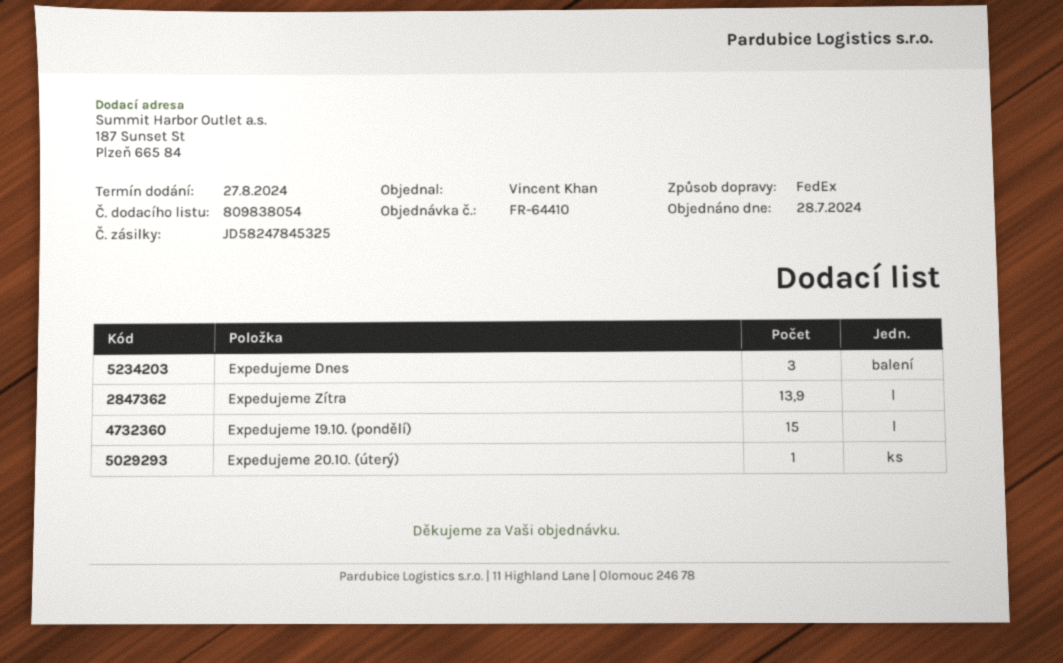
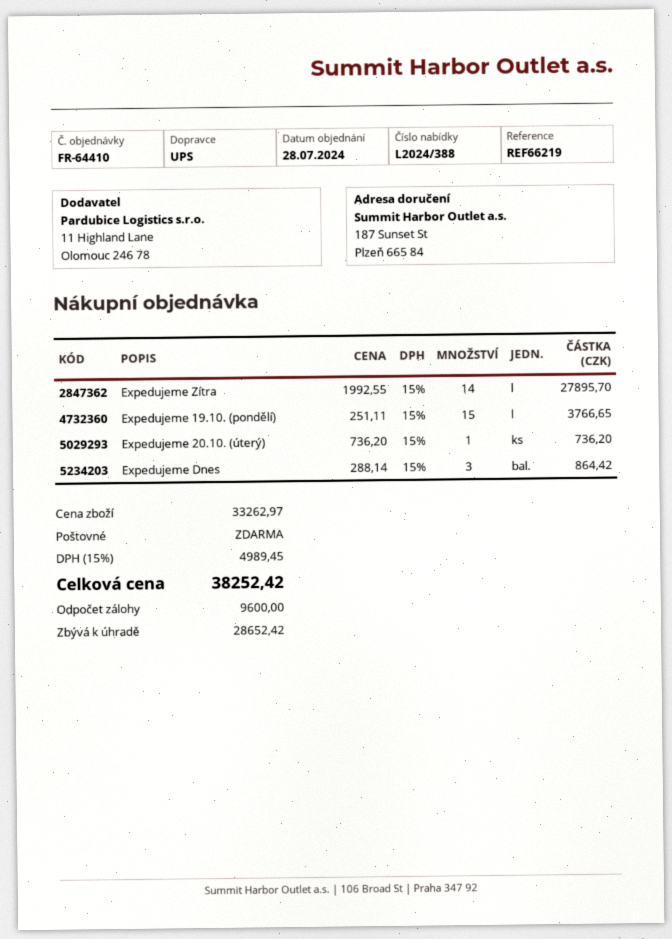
shipping method: FedEx -> UPS
Expedujeme Zítra: 13.9 -> 14

